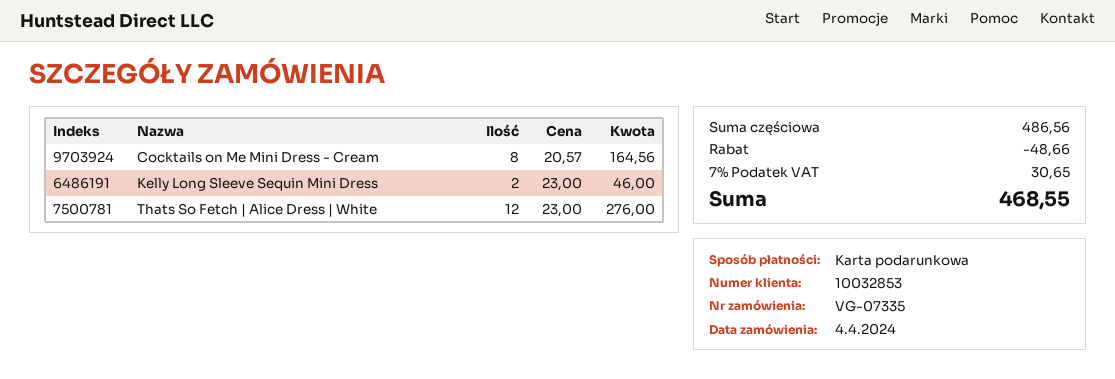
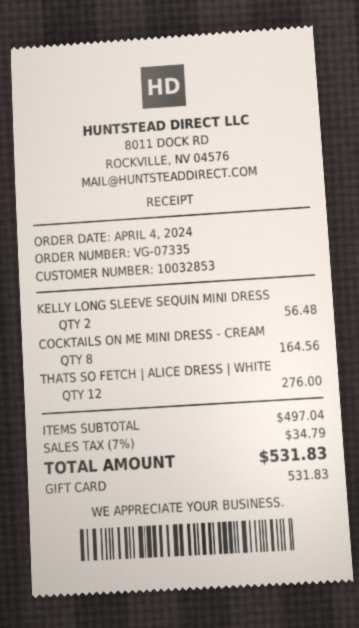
Kelly Long Sleeve Sequin Mini Dress: 2 for 46.00 -> 2 for 56.48
subtotal: 486.56 -> 497.04
discount: 48.66 -> none
tax: 7% = 30.65 -> 7% = 34.79
total: 468.55 -> 531.83

